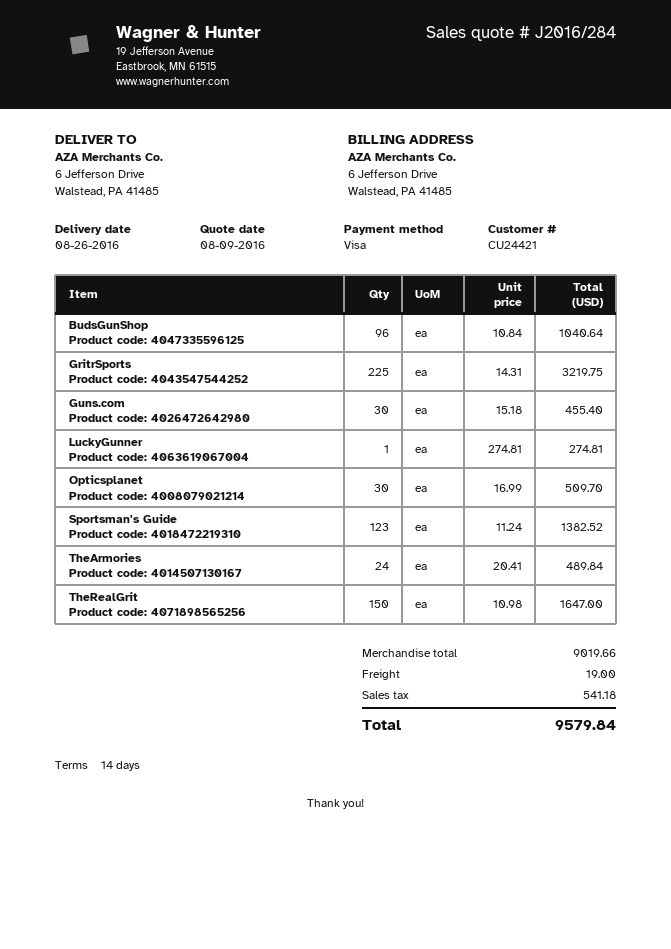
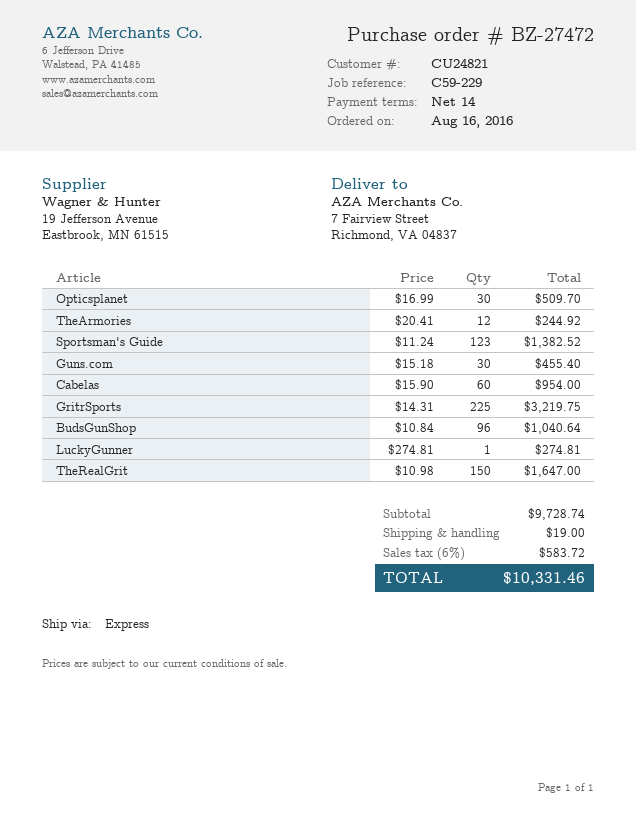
customer number: CU24421 -> CU24821
ship to: 6 Jefferson Drive, Walstead, PA 41485 -> 7 Fairview Street, Richmond, VA 04837
TheArmories: 24 x 20.41 = 489.84 -> 12 x 20.41 = 244.92
Cabelas: none -> 60 x 15.90 = 954.00
subtotal: 9019.66 -> 9728.74
tax: 541.18 -> 583.72
total: 9579.84 -> 10331.46

